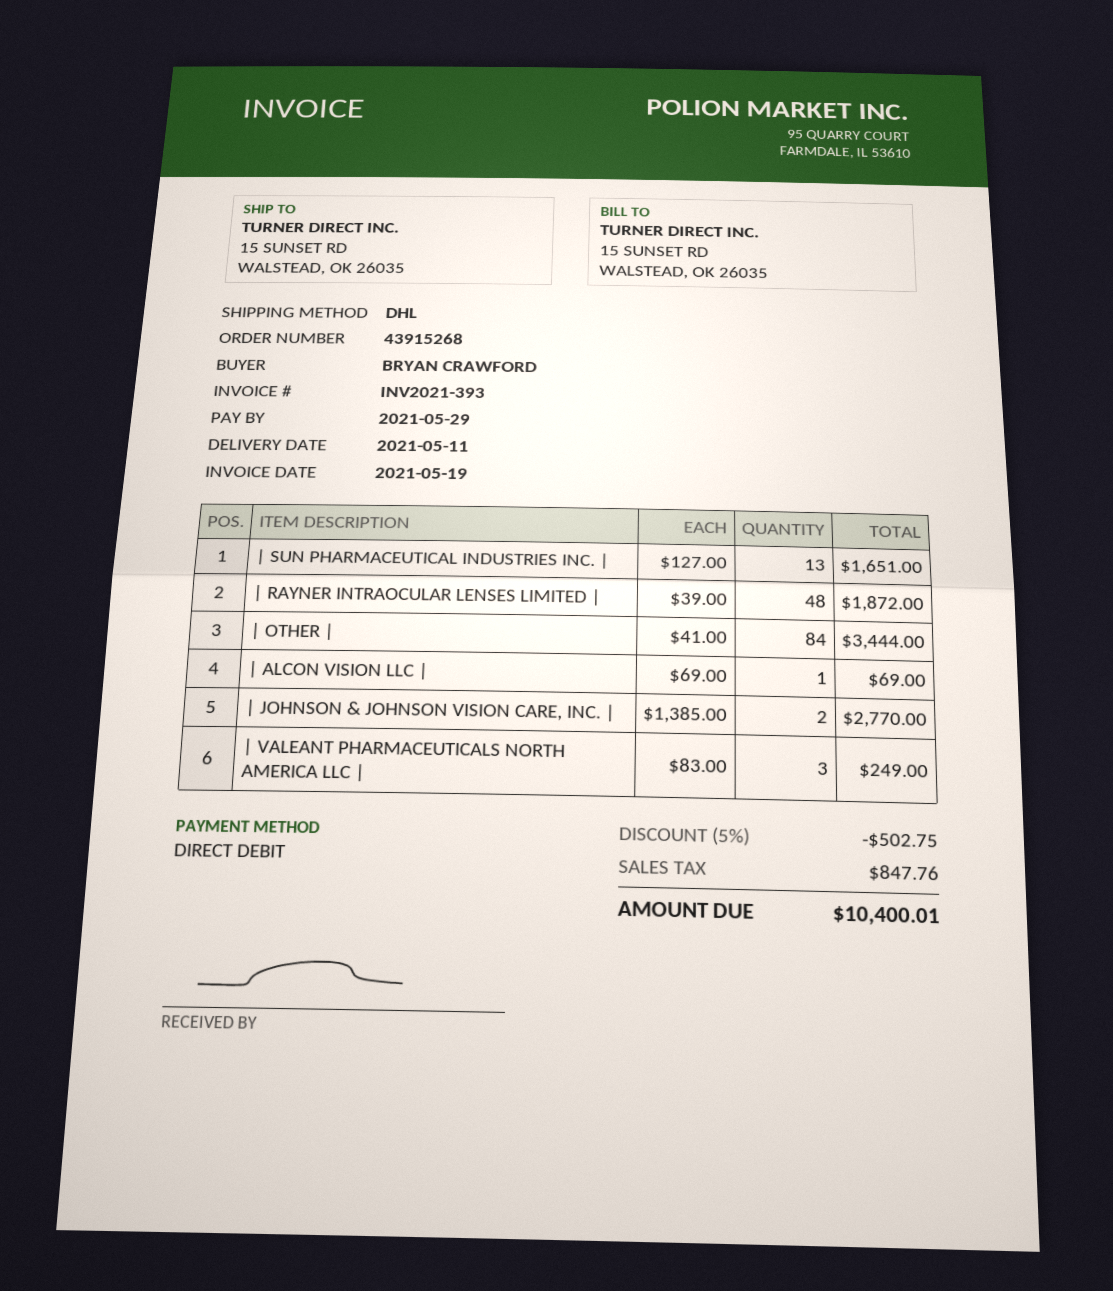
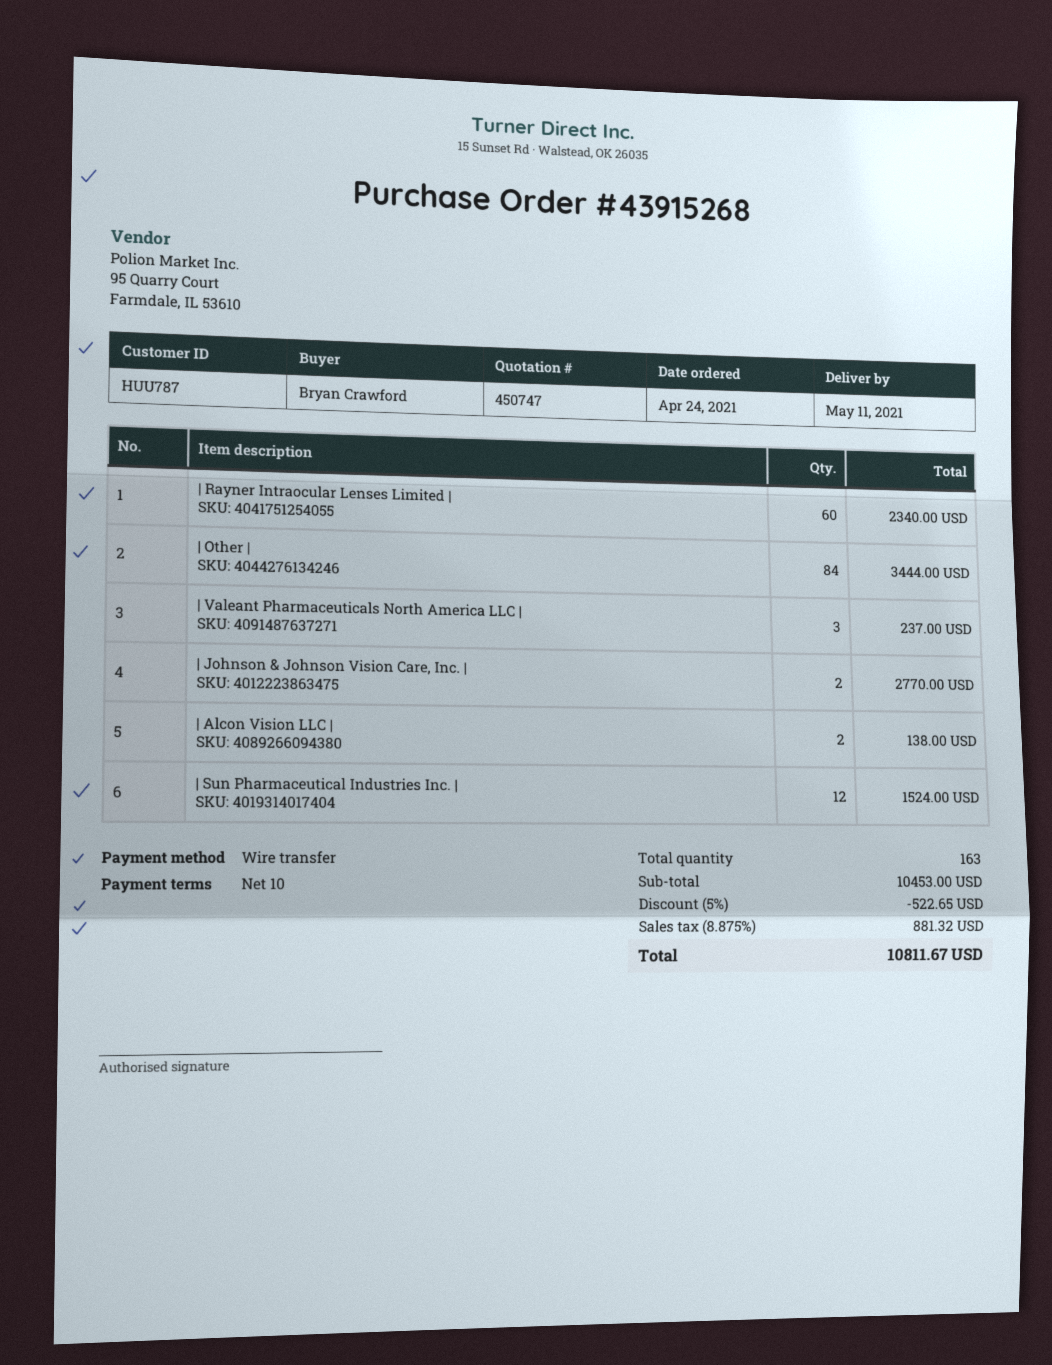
payment method: direct debit -> bank transfer
| SUN PHARMACEUTICAL INDUSTRIES INC. |: 13 for 1651.00 -> 12 for 1524.00
| RAYNER INTRAOCULAR LENSES LIMITED |: 48 for 1872.00 -> 60 for 2340.00
| ALCON VISION LLC |: 1 for 69.00 -> 2 for 138.00
| VALEANT PHARMACEUTICALS NORTH AMERICA LLC |: 3 for 249.00 -> 3 for 237.00
discount: 5% = 502.75 -> 5% = 522.65
tax: 847.76 -> 881.32
total: 10400.01 -> 10811.67

